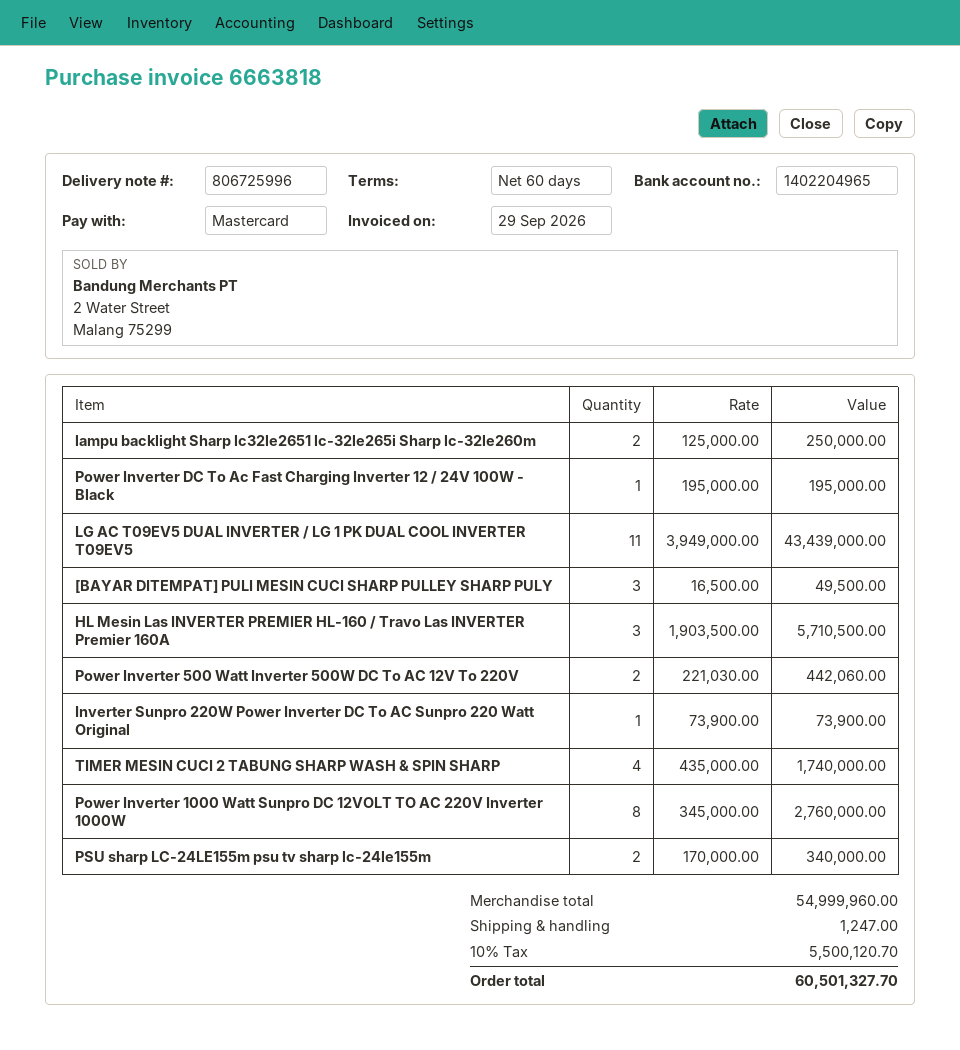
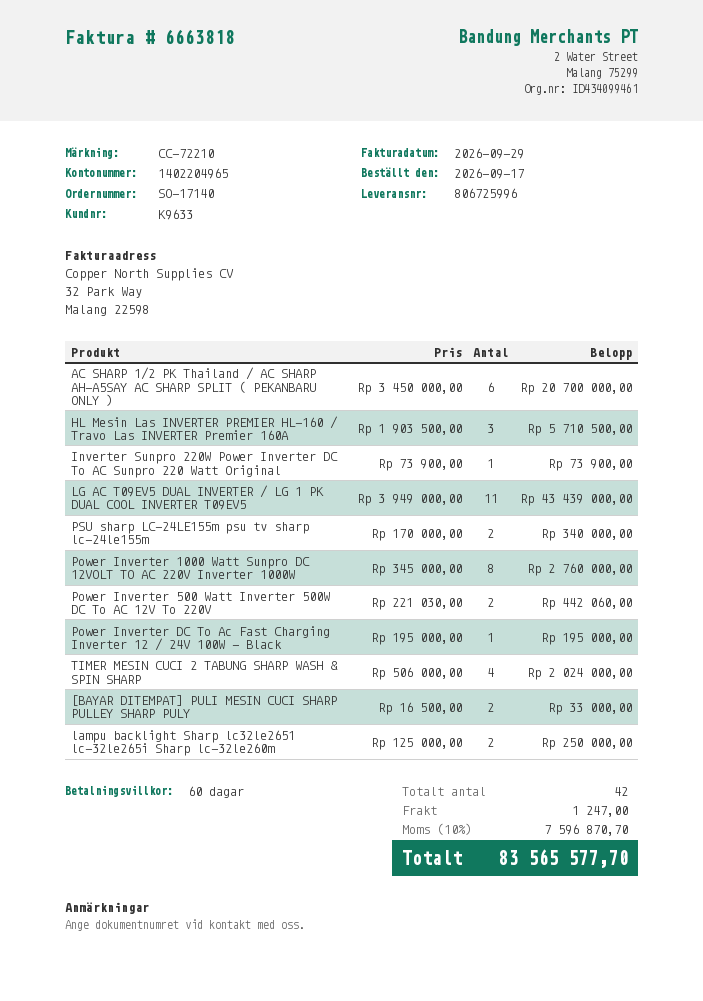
[BAYAR DITEMPAT] PULI MESIN CUCI SHARP PULLEY SHARP PULY: 3 x 16500.00 = 49500.00 -> 2 x 16500.00 = 33000.00
TIMER MESIN CUCI 2 TABUNG SHARP WASH & SPIN SHARP: 4 x 435000.00 = 1740000.00 -> 4 x 506000.00 = 2024000.00
AC SHARP 1/2 PK Thailand / AC SHARP AH-A5SAY AC SHARP SPLIT ( PEKANBARU ONLY ): none -> 6 x 3450000.00 = 20700000.00
tax: 10% = 5500120.70 -> 10% = 7596870.70
total: 60501327.70 -> 83565577.70

